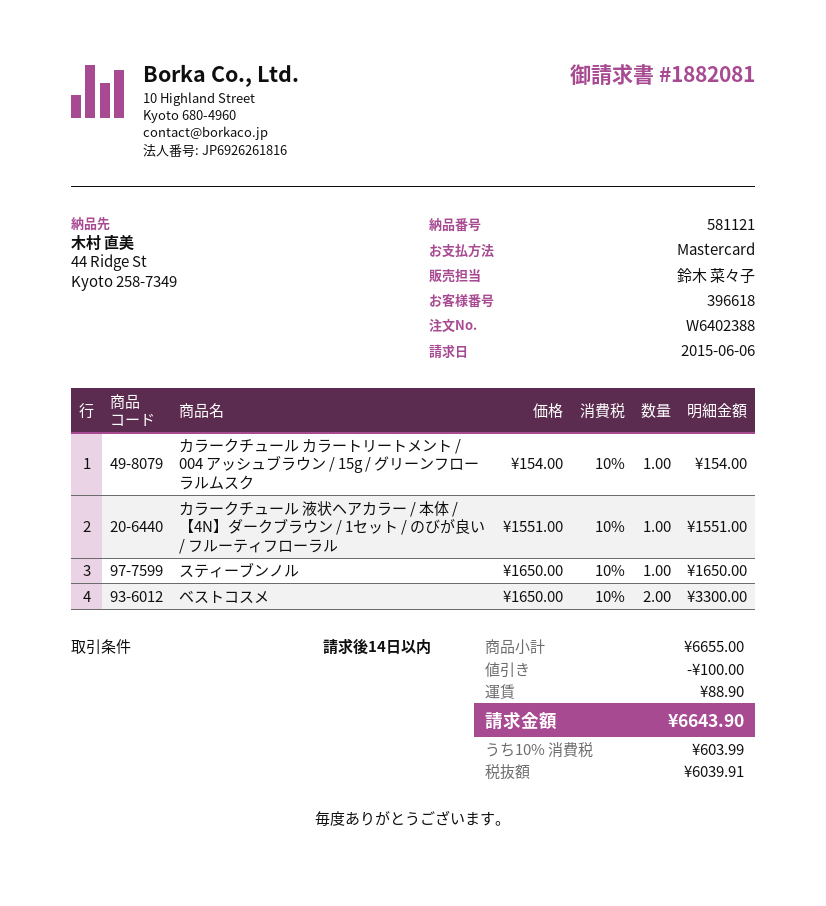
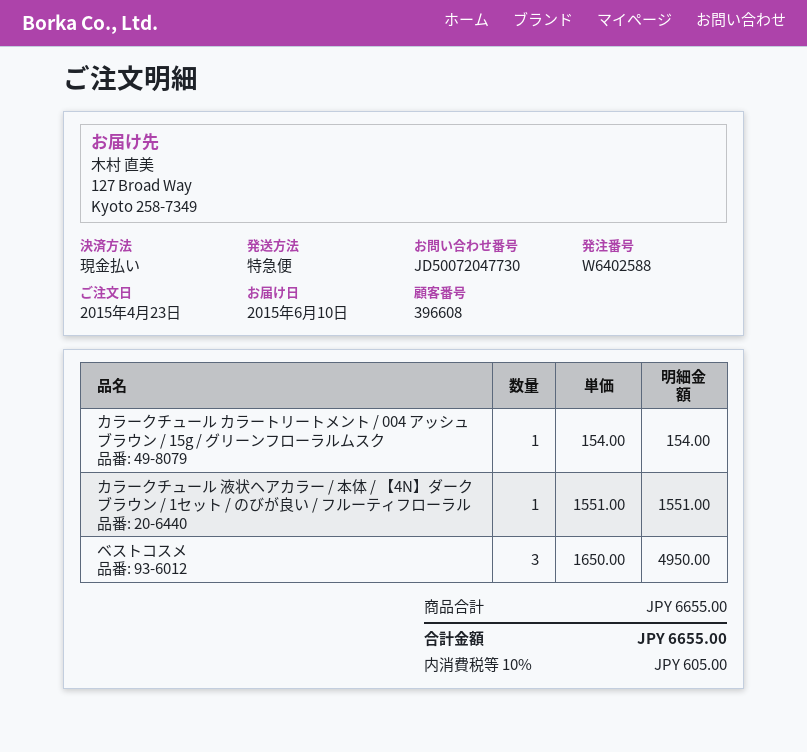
order number: W6402388 -> W6402588
customer number: 396618 -> 396608
payment method: Mastercard -> cash
ship to: 44 Ridge St, Kyoto 258-7349 -> 127 Broad Way, Kyoto 258-7349
スティーブンノル: 1 x 1650.00 = 1650.00 -> none
ベストコスメ: 2 x 1650.00 = 3300.00 -> 3 x 1650.00 = 4950.00
discount: 100.00 -> none
shipping: 88.90 -> none
tax: 10% = 603.99 -> 10% = 605.00
total: 6643.90 -> 6655.00

